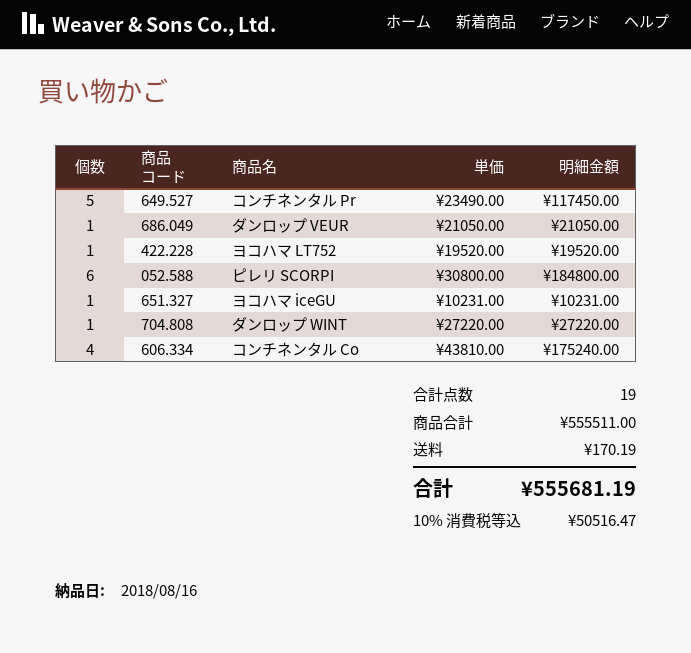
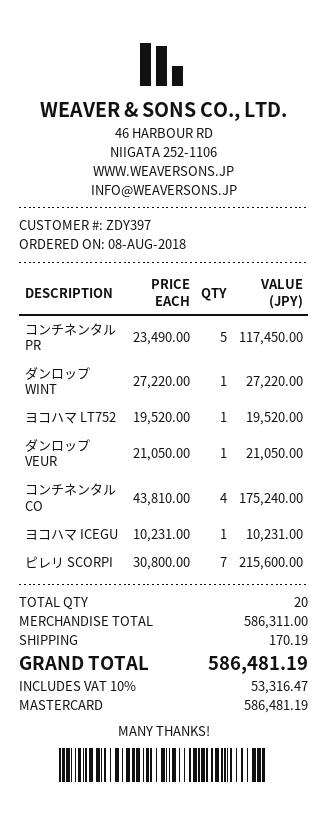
ピレリ SCORPI: 6 x 30800.00 = 184800.00 -> 7 x 30800.00 = 215600.00
total quantity: 19 -> 20
subtotal: 555511.00 -> 586311.00
tax: 10% = 50516.47 -> 10% = 53316.47
total: 555681.19 -> 586481.19

